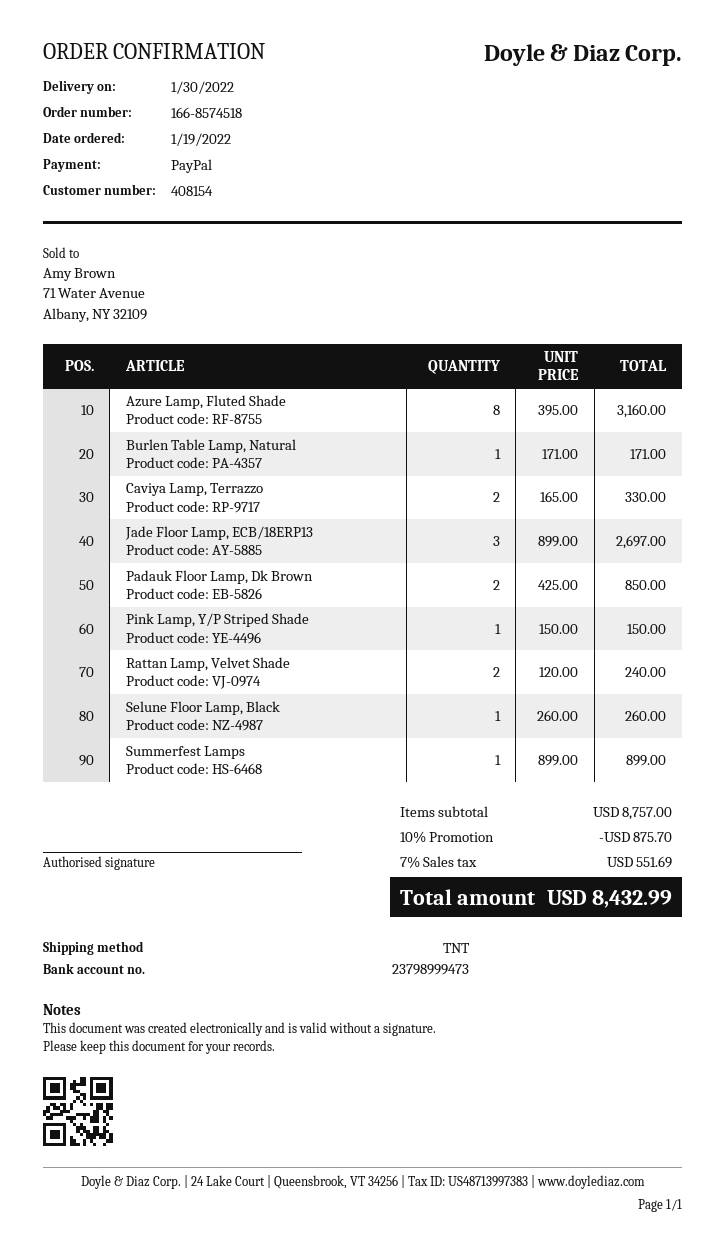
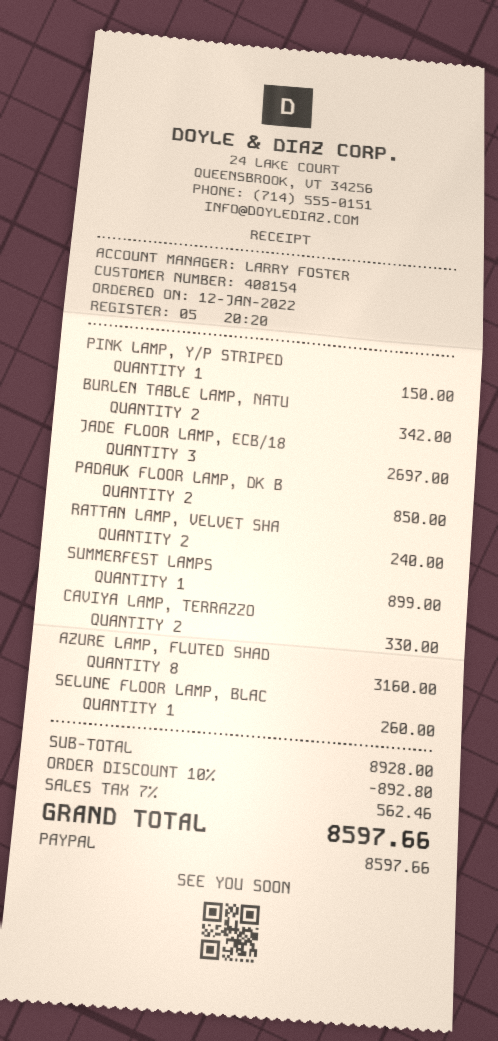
order date: 2022-01-19 -> 2022-01-12
Burlen Table Lamp, Natural: 1 for 171.00 -> 2 for 342.00
subtotal: 8757.00 -> 8928.00
discount: 10% = 875.70 -> 10% = 892.80
tax: 7% = 551.69 -> 7% = 562.46
total: 8432.99 -> 8597.66

